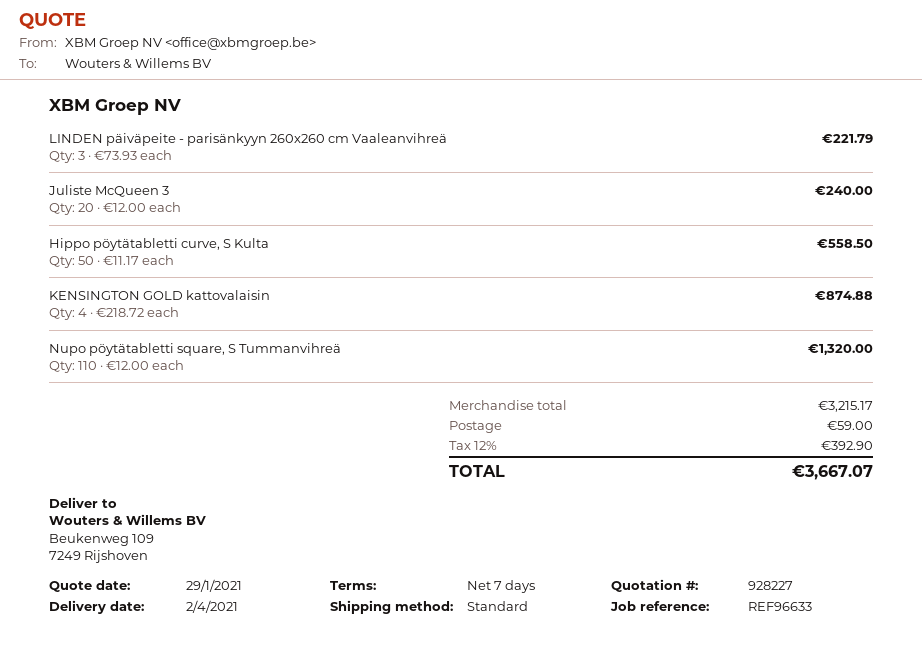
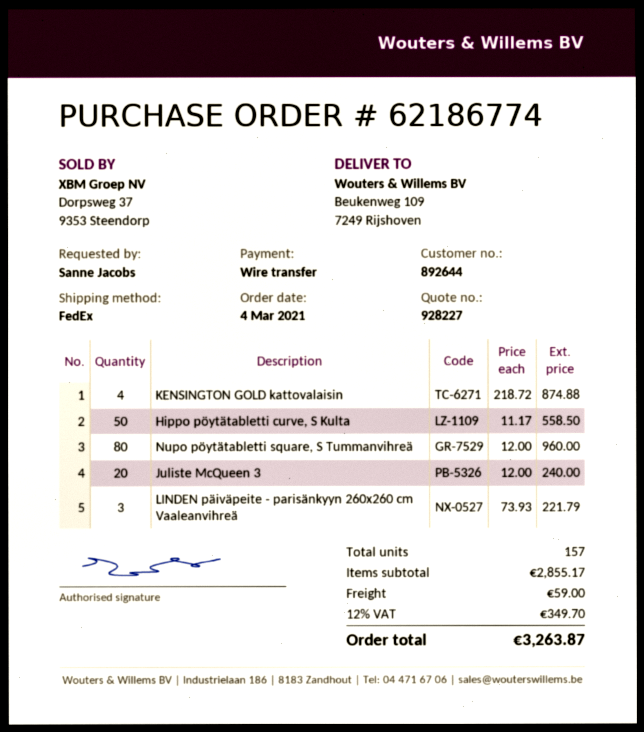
shipping method: standard -> FedEx
Nupo pöytätabletti square, S Tummanvihreä: 110 x 12.00 = 1320.00 -> 80 x 12.00 = 960.00
subtotal: 3215.17 -> 2855.17
tax: 12% = 392.90 -> 12% = 349.70
total: 3667.07 -> 3263.87

